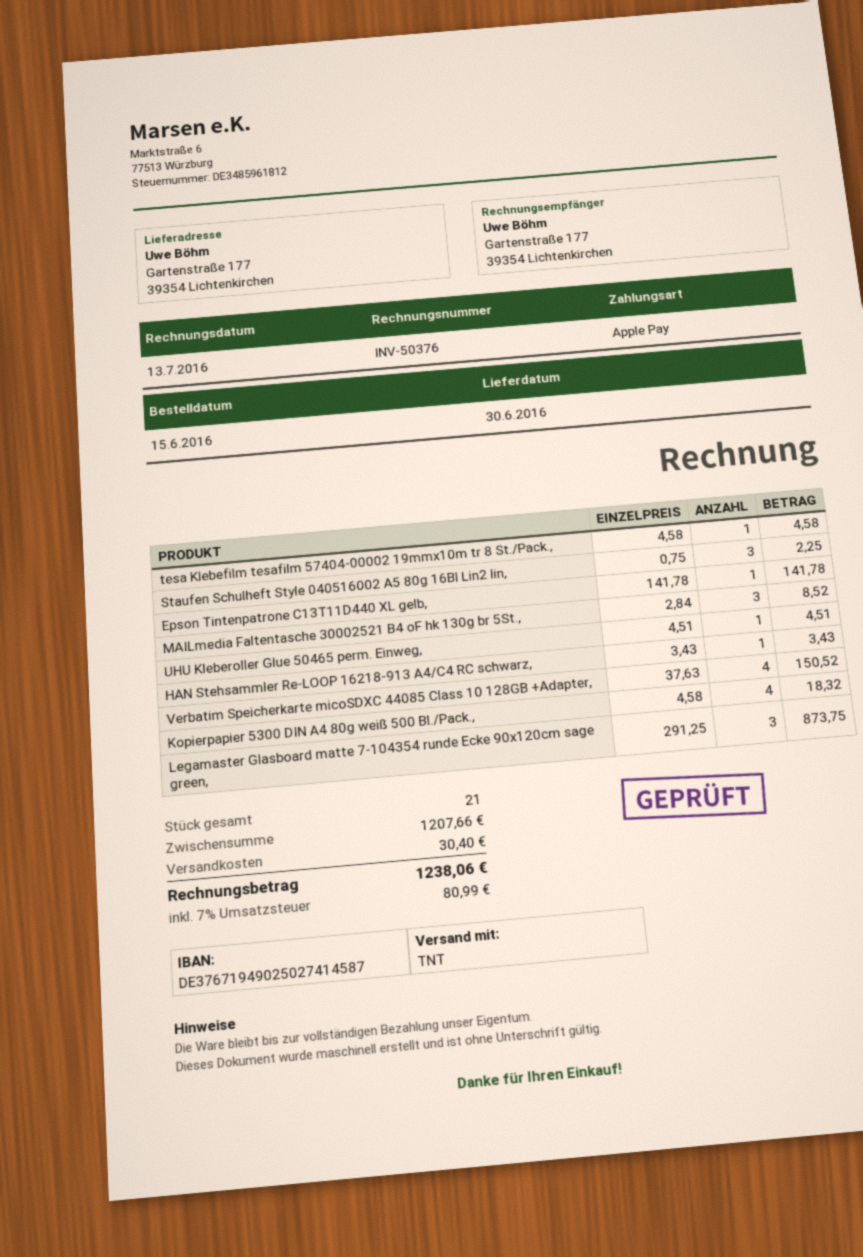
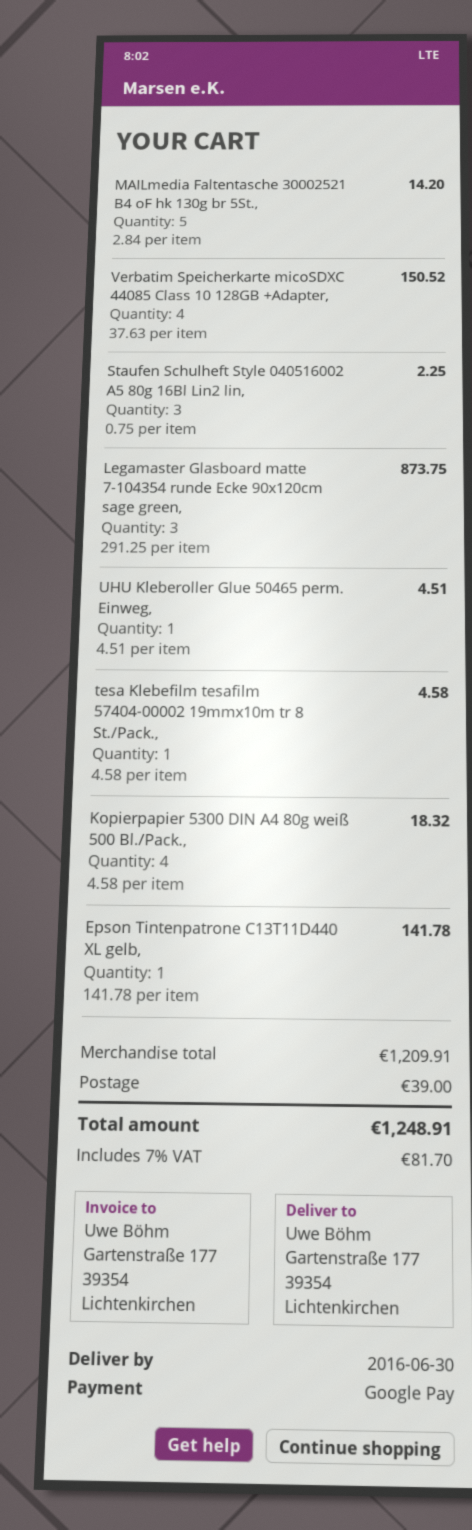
payment method: Apple Pay -> Google Pay
MAILmedia Faltentasche 30002521 B4 oF hk 130g br 5St.,: 3 x 2.84 = 8.52 -> 5 x 2.84 = 14.20
HAN Stehsammler Re-LOOP 16218-913 A4/C4 RC schwarz,: 1 x 3.43 = 3.43 -> none
subtotal: 1207.66 -> 1209.91
shipping: 30.40 -> 39.00
tax: 7% = 80.99 -> 7% = 81.70
total: 1238.06 -> 1248.91

